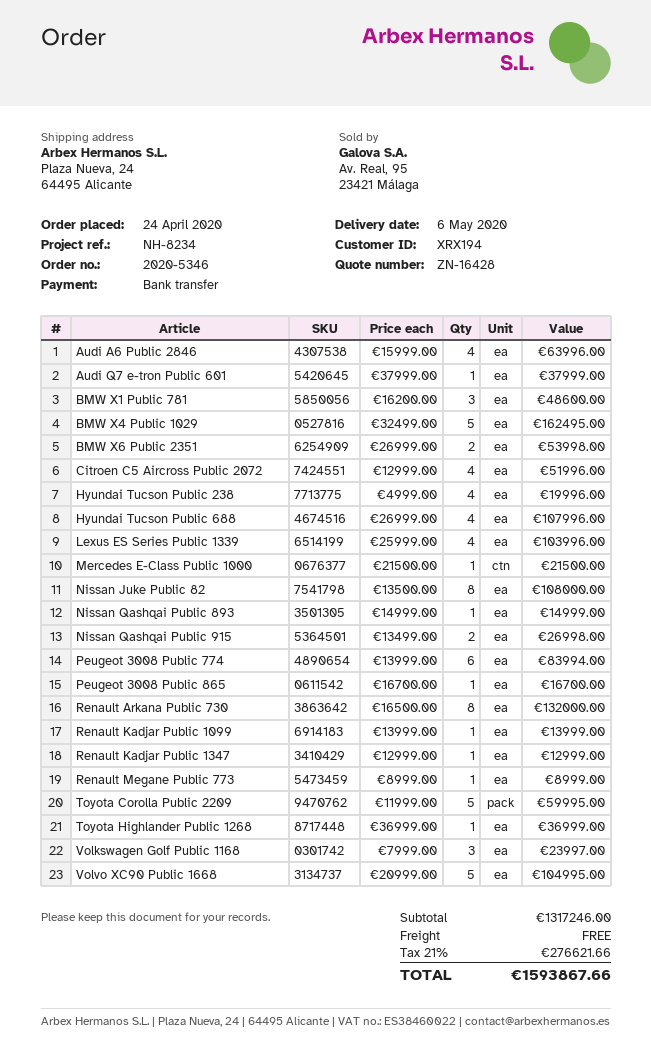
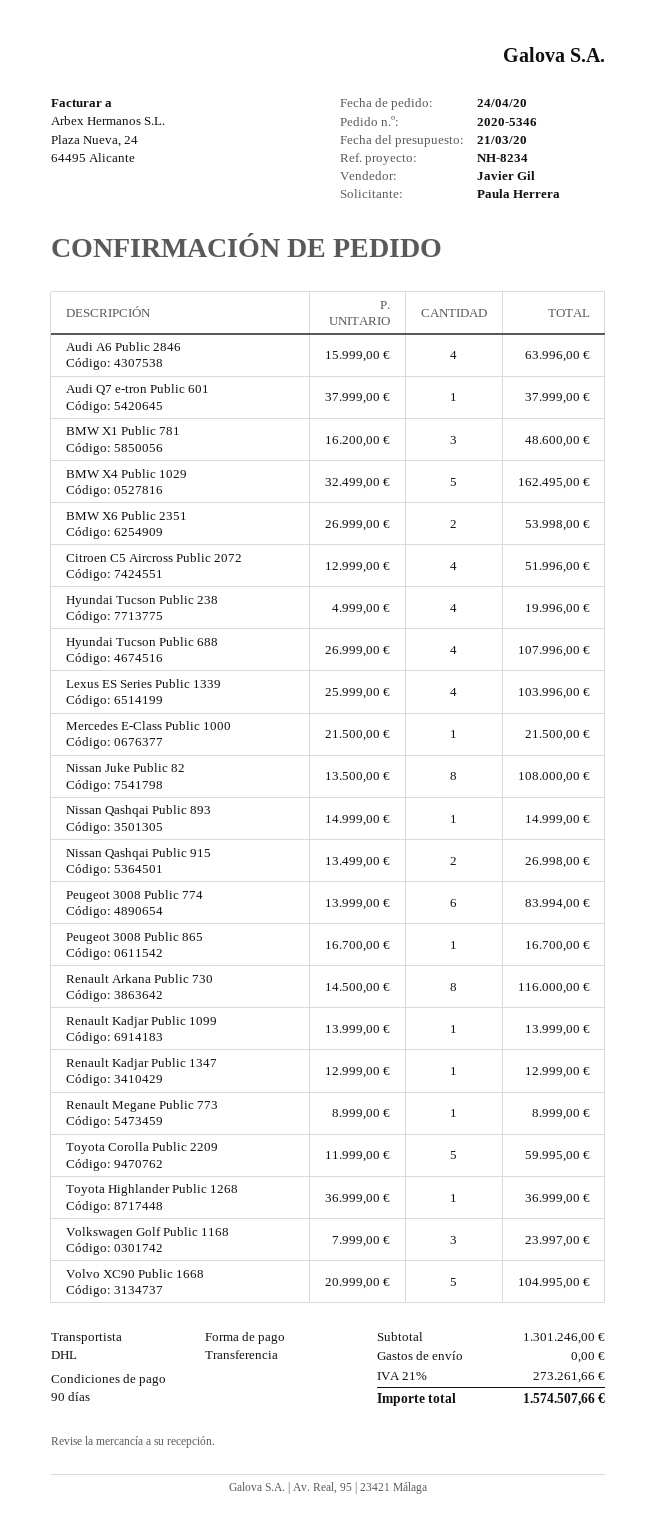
Renault Arkana Public 730: 8 x 16500.00 = 132000.00 -> 8 x 14500.00 = 116000.00
subtotal: 1317246.00 -> 1301246.00
tax: 21% = 276621.66 -> 21% = 273261.66
total: 1593867.66 -> 1574507.66

